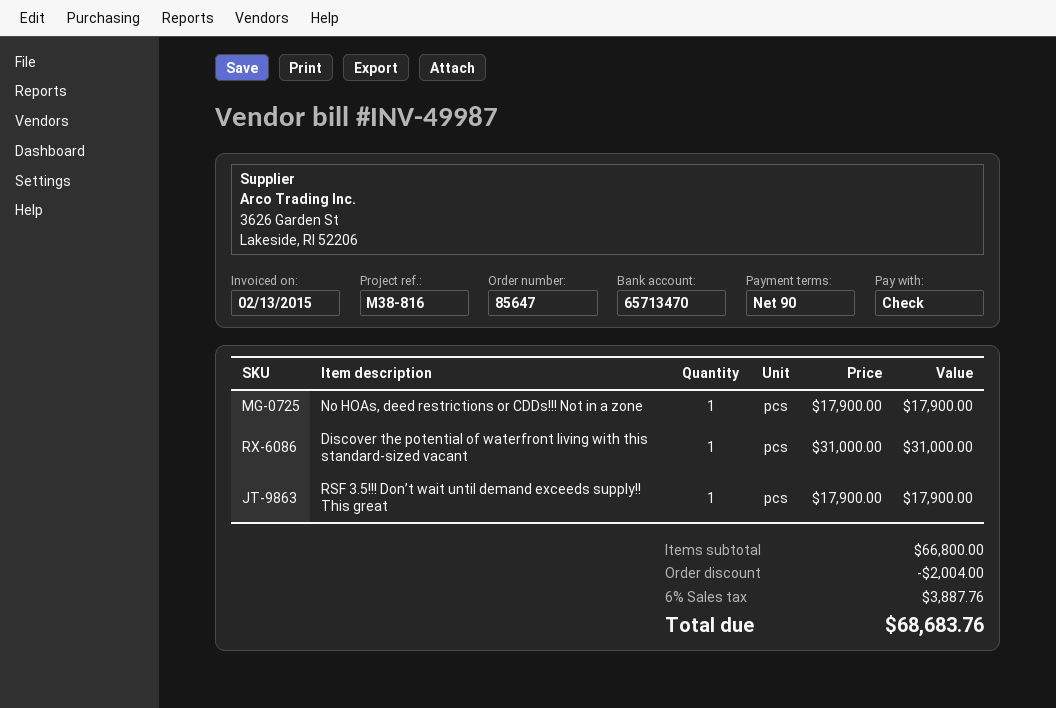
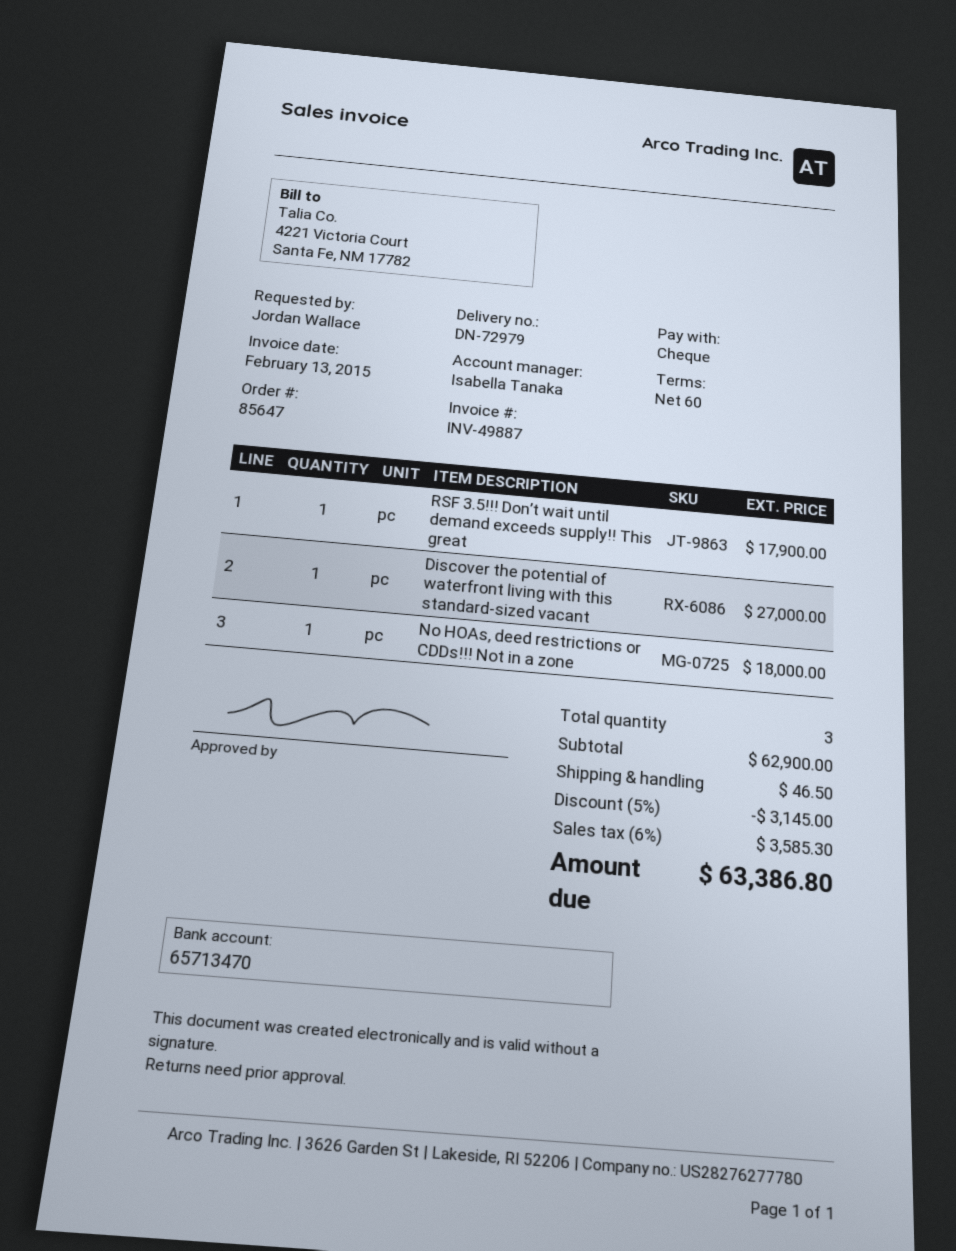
invoice number: INV-49987 -> INV-49887
payment terms: 90 days -> 60 days
No HOAs, deed restrictions or CDDs!!! Not in a zone: 1 for 17900.00 -> 1 for 18000.00
Discover the potential of waterfront living with this standard-sized vacant: 1 for 31000.00 -> 1 for 27000.00
subtotal: 66800.00 -> 62900.00
discount: 2004.00 -> 3145.00
shipping: none -> 46.50
tax: 6% = 3887.76 -> 6% = 3585.30
total: 68683.76 -> 63386.80

